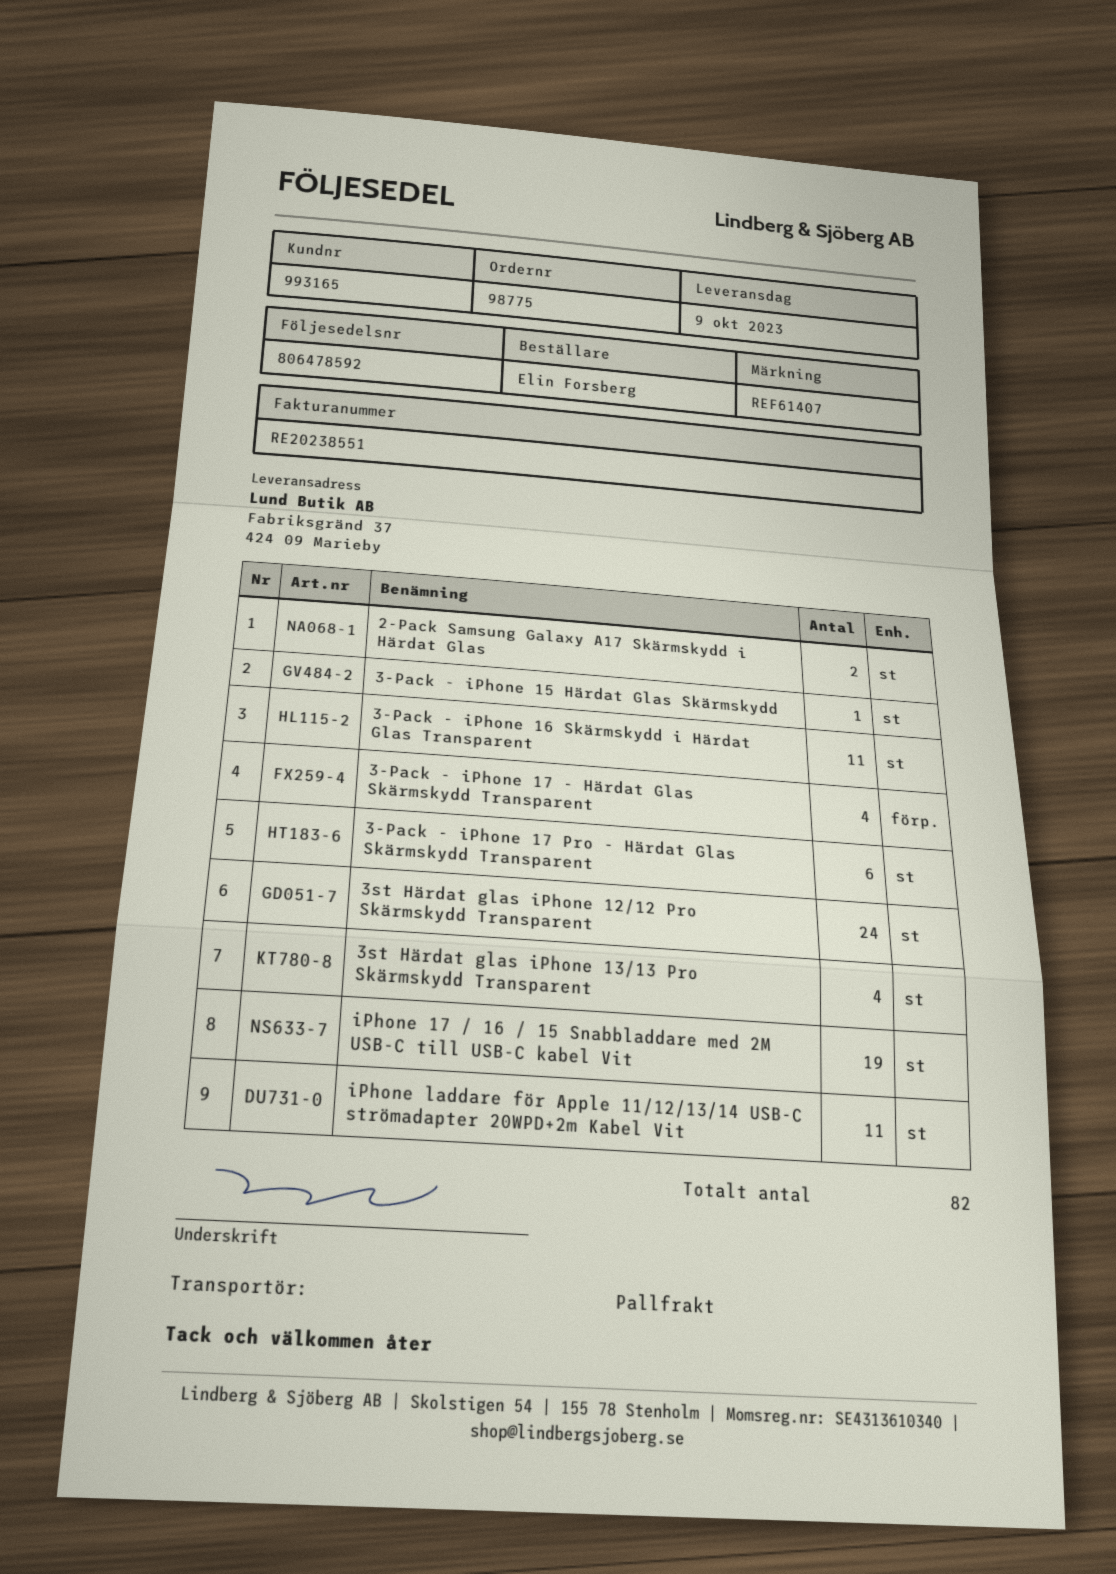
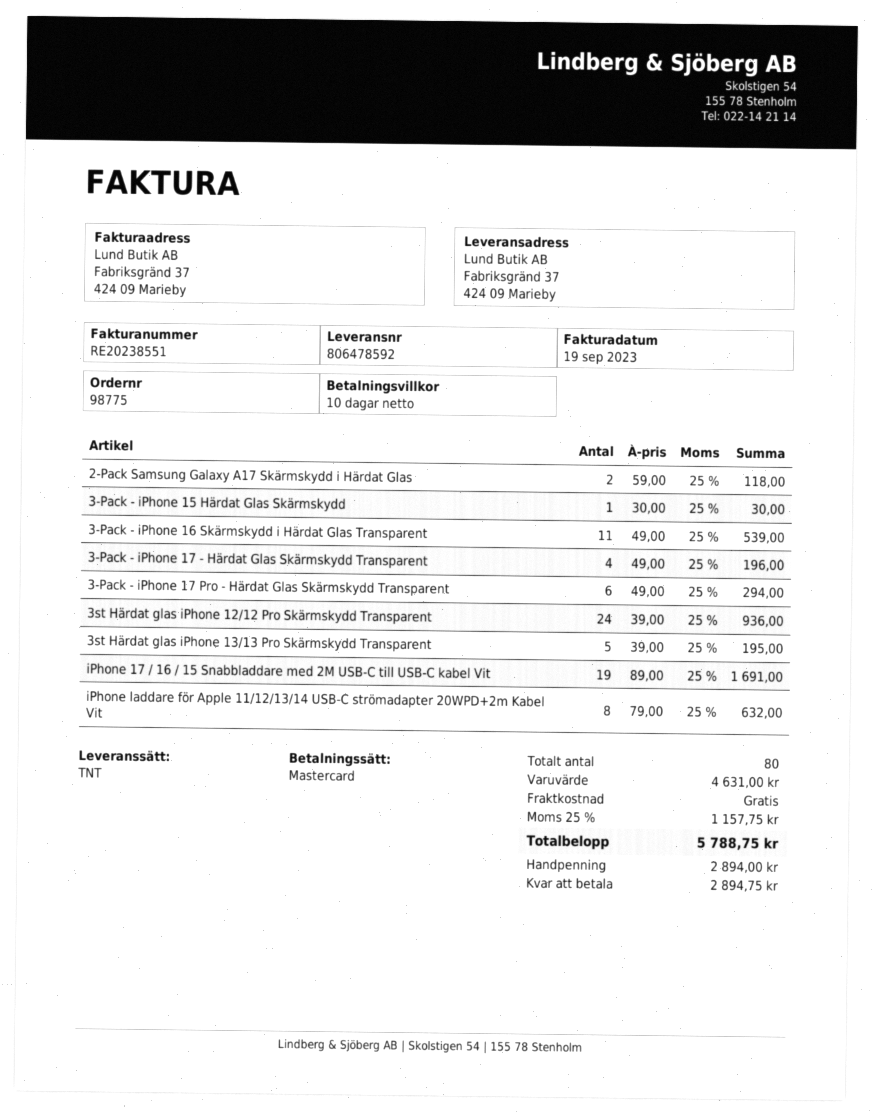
shipping method: pallet freight -> TNT
3st Härdat glas iPhone 13/13 Pro Skärmskydd Transparent: 4 -> 5
iPhone laddare för Apple 11/12/13/14 USB-C strömadapter 20WPD+2m Kabel Vit: 11 -> 8
total quantity: 82 -> 80

